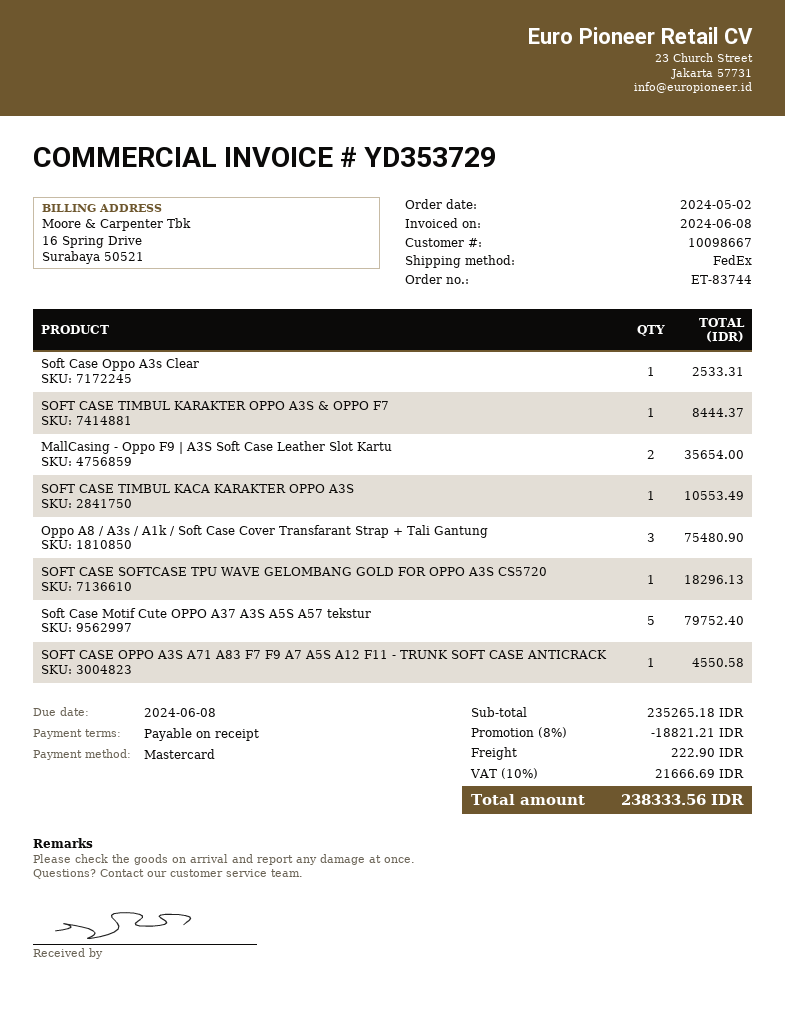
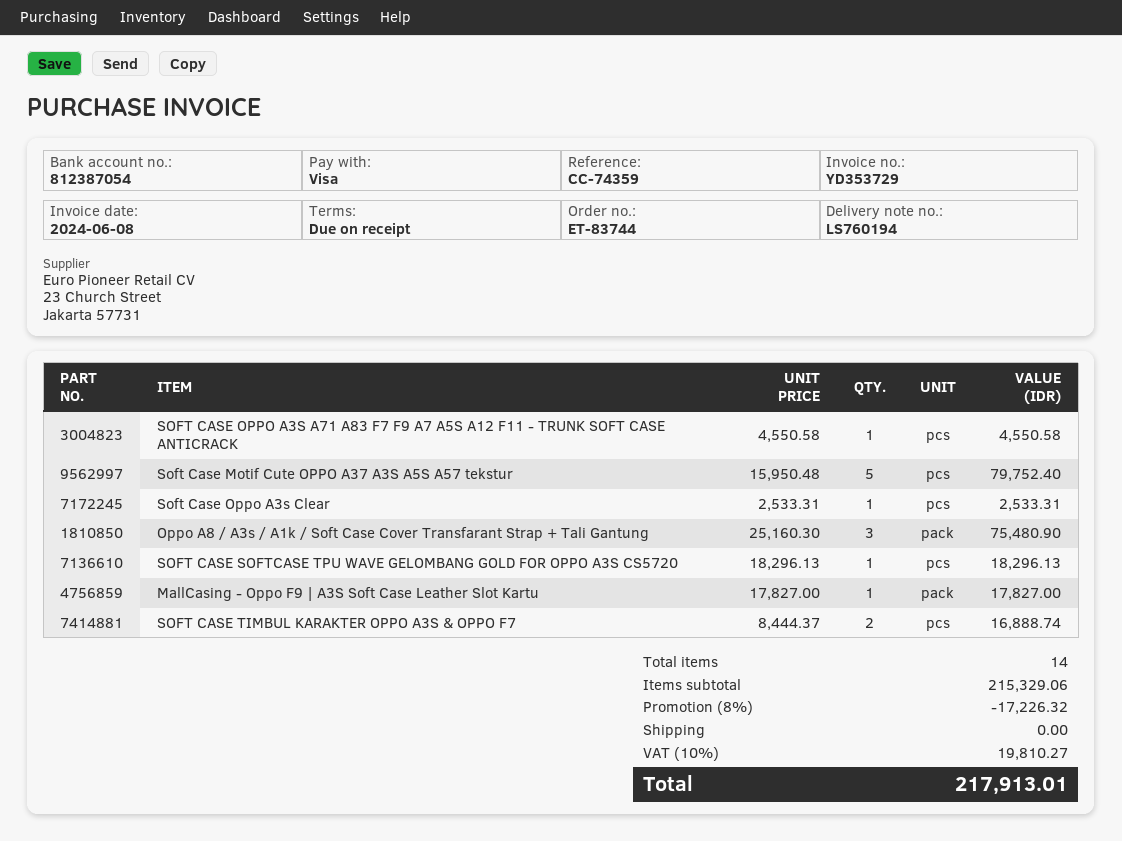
payment method: Mastercard -> Visa
SOFT CASE TIMBUL KARAKTER OPPO A3S & OPPO F7: 1 for 8444.37 -> 2 for 16888.74
MallCasing - Oppo F9 | A3S Soft Case Leather Slot Kartu: 2 for 35654.00 -> 1 for 17827.00
SOFT CASE TIMBUL KACA KARAKTER OPPO A3S: 1 for 10553.49 -> none
subtotal: 235265.18 -> 215329.06
discount: 8% = 18821.21 -> 8% = 17226.32
shipping: 222.90 -> 0.00
tax: 10% = 21666.69 -> 10% = 19810.27
total: 238333.56 -> 217913.01

